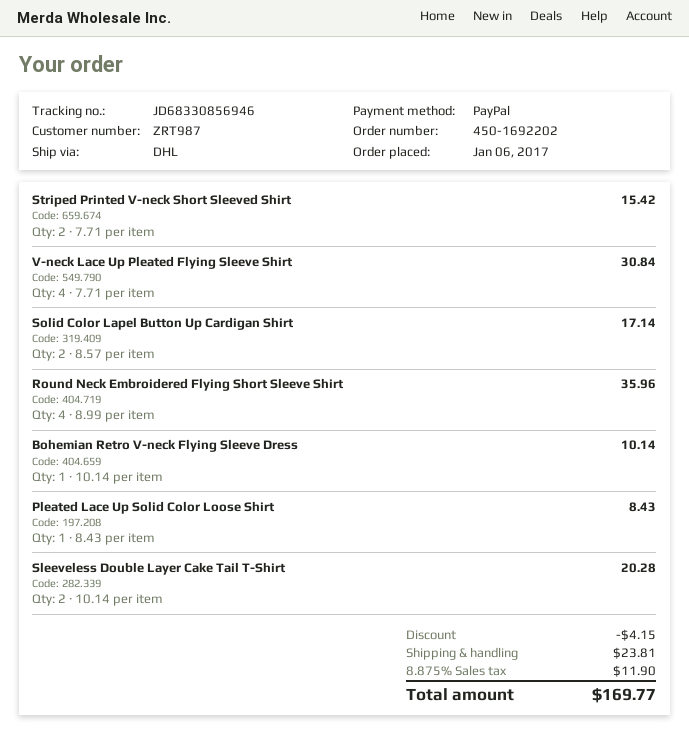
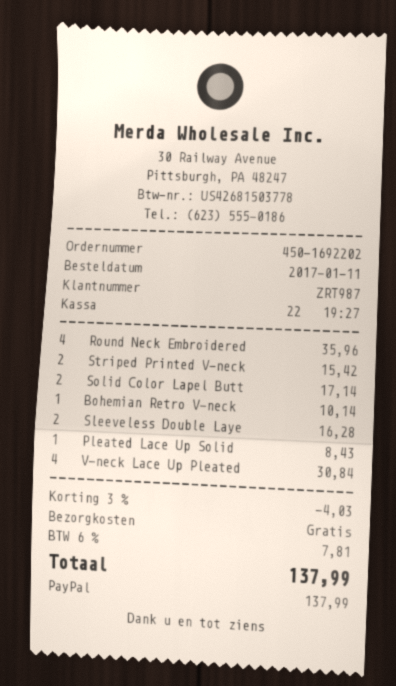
order date: 2017-01-06 -> 2017-01-11
Sleeveless Double Layer Cake Tail T-Shirt: 2 for 20.28 -> 2 for 16.28
discount: 4.15 -> 4.03
shipping: 23.81 -> 0.00
tax: 8.875% = 11.90 -> 6% = 7.81
total: 169.77 -> 137.99

